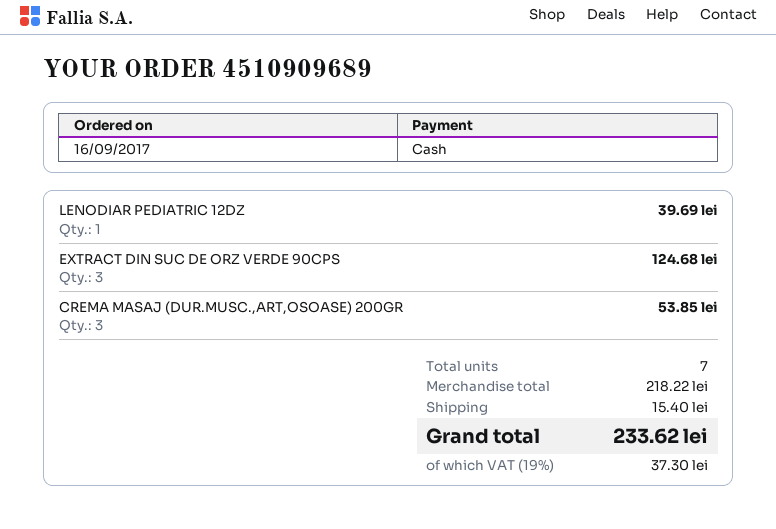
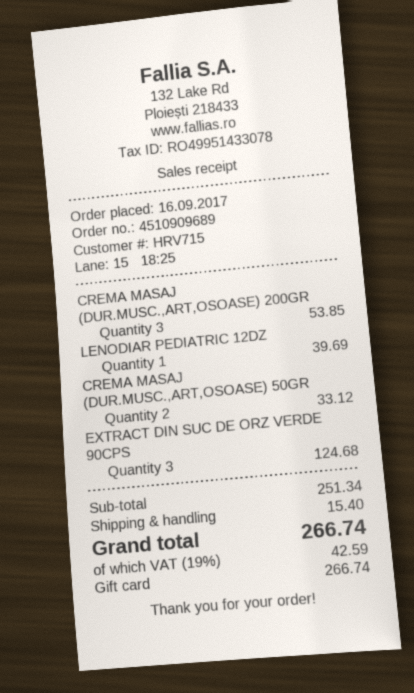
payment method: cash -> gift card
CREMA MASAJ (DUR.MUSC.,ART,OSOASE) 50GR: none -> 2 for 33.12
subtotal: 218.22 -> 251.34
tax: 19% = 37.30 -> 19% = 42.59
total: 233.62 -> 266.74

